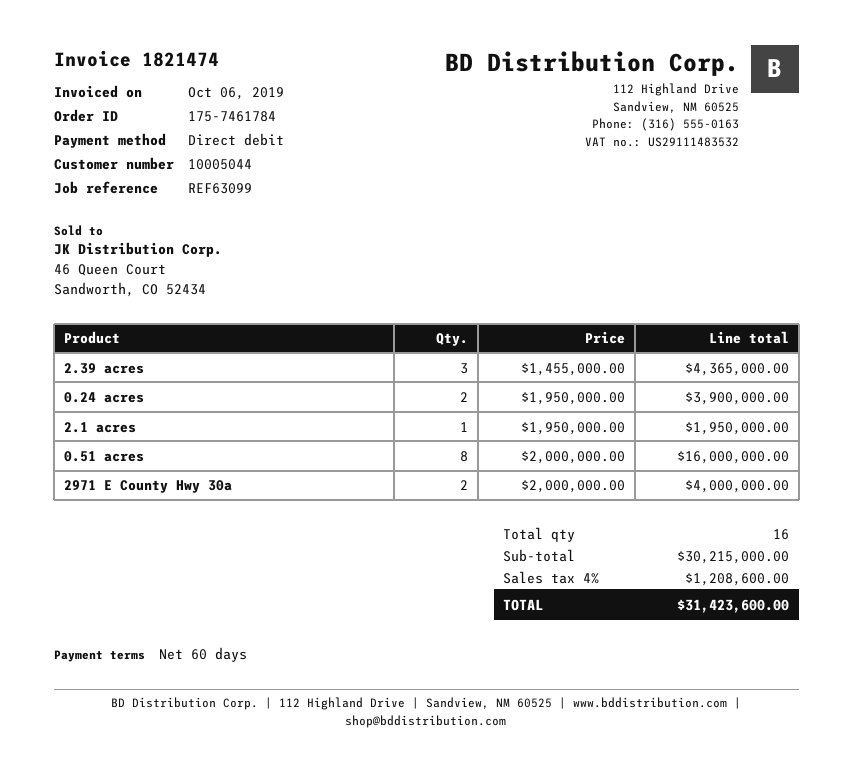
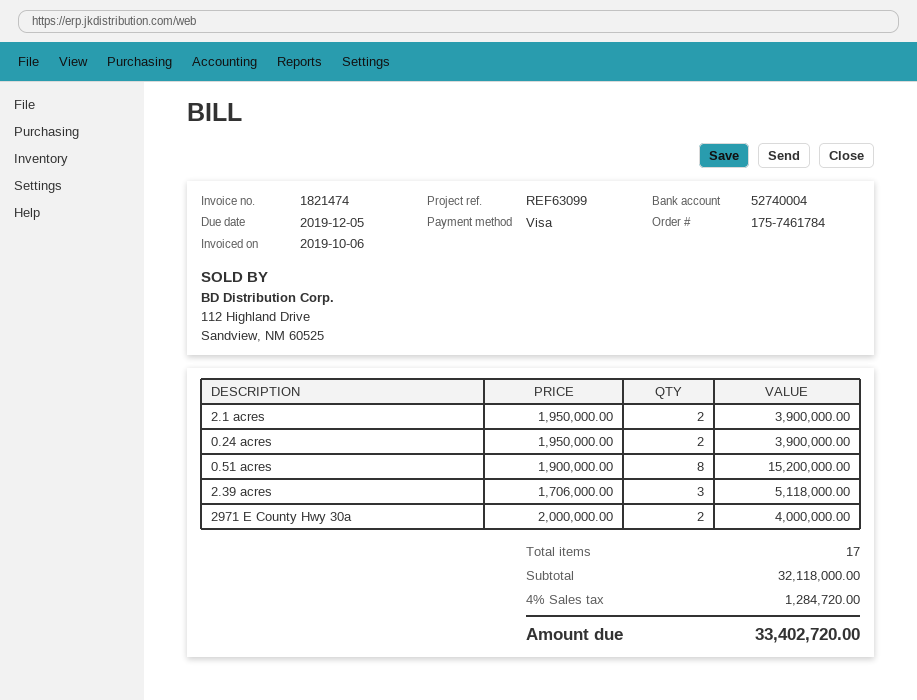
payment method: direct debit -> Visa
2.39 acres: 3 x 1455000.00 = 4365000.00 -> 3 x 1706000.00 = 5118000.00
2.1 acres: 1 x 1950000.00 = 1950000.00 -> 2 x 1950000.00 = 3900000.00
0.51 acres: 8 x 2000000.00 = 16000000.00 -> 8 x 1900000.00 = 15200000.00
total quantity: 16 -> 17
subtotal: 30215000.00 -> 32118000.00
tax: 4% = 1208600.00 -> 4% = 1284720.00
total: 31423600.00 -> 33402720.00

